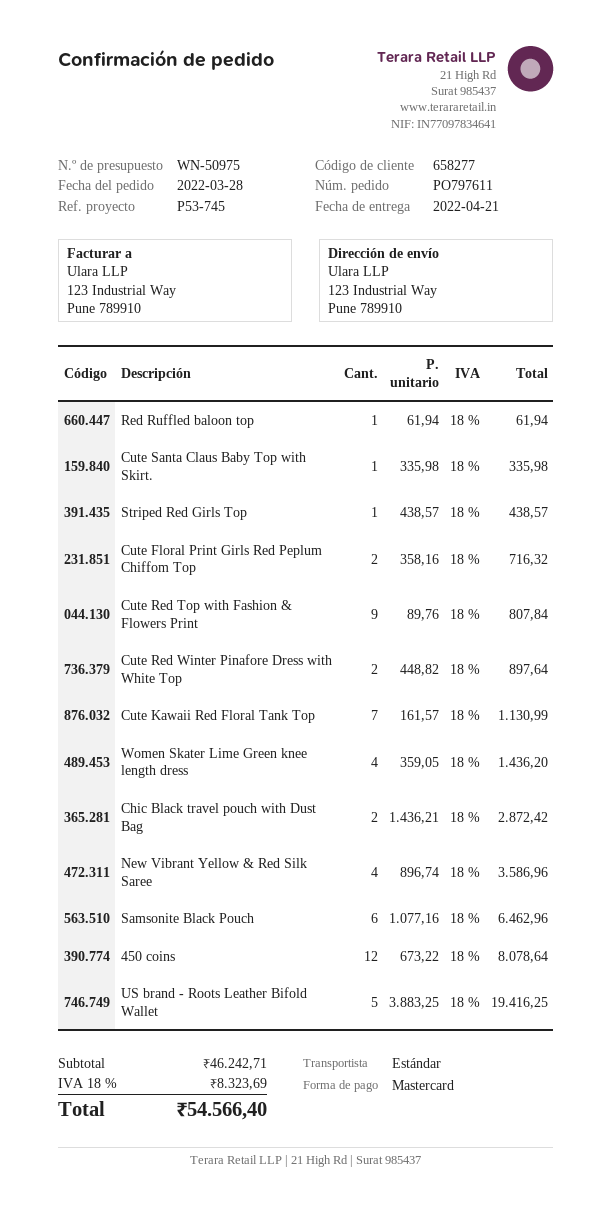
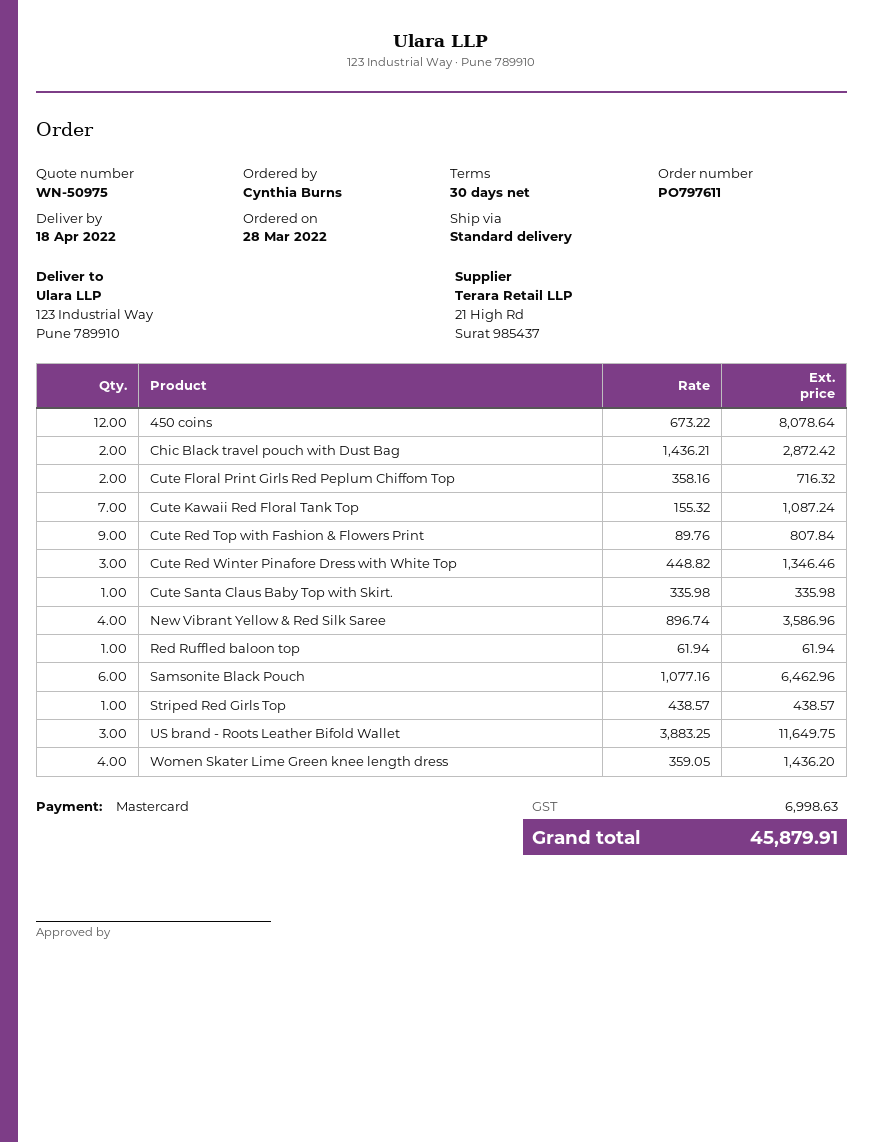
delivery date: 2022-04-21 -> 2022-04-18
Cute Red Winter Pinafore Dress with White Top: 2 x 448.82 = 897.64 -> 3 x 448.82 = 1346.46
Cute Kawaii Red Floral Tank Top: 7 x 161.57 = 1130.99 -> 7 x 155.32 = 1087.24
US brand - Roots Leather Bifold Wallet: 5 x 3883.25 = 19416.25 -> 3 x 3883.25 = 11649.75
tax: 8323.69 -> 6998.63
total: 54566.40 -> 45879.91

